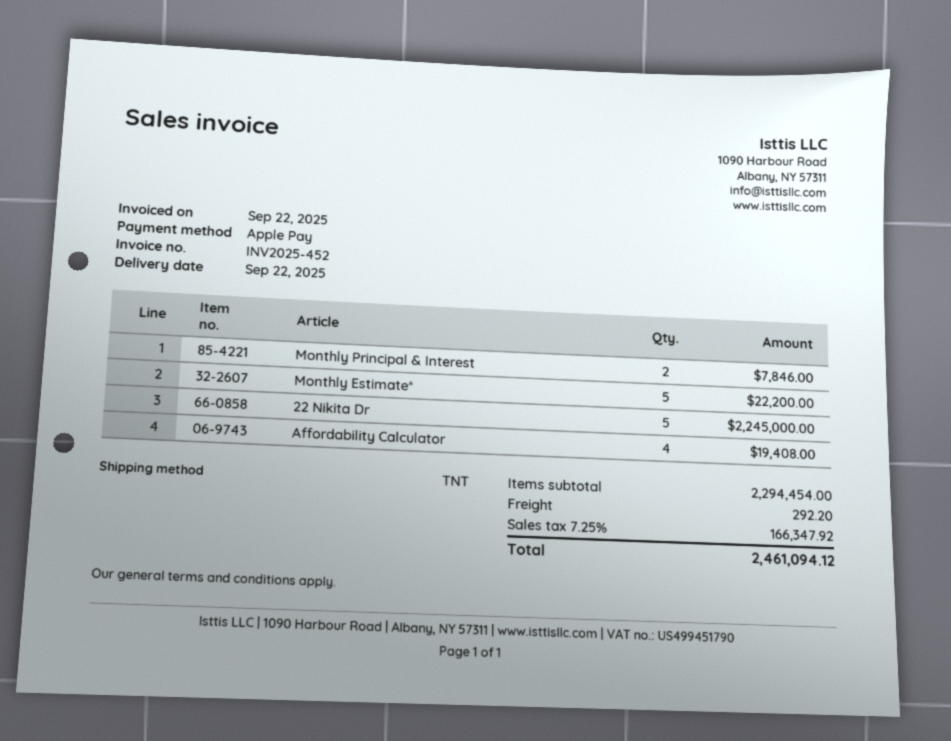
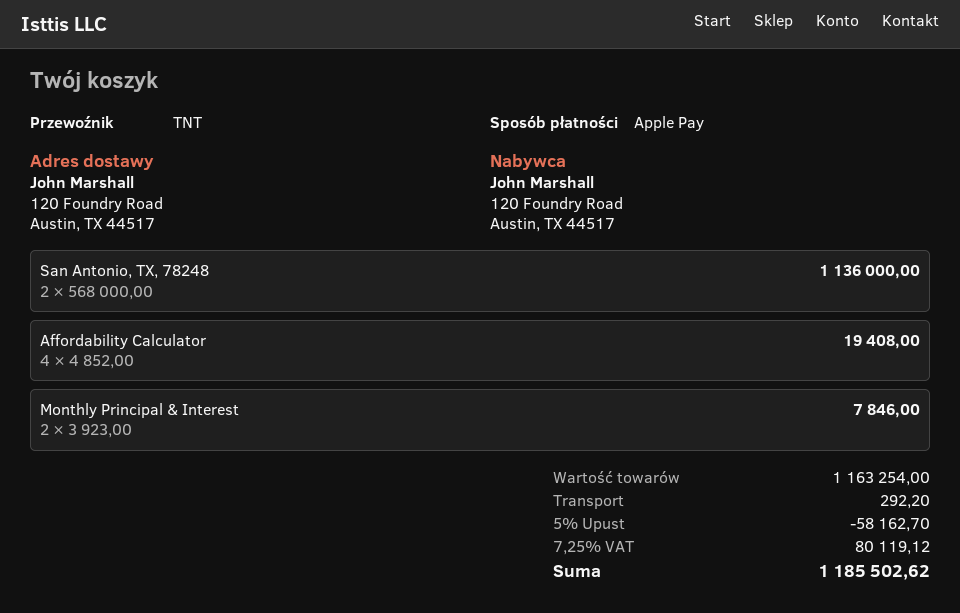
Monthly Estimate*: 5 for 22200.00 -> none
22 Nikita Dr: 5 for 2245000.00 -> none
San Antonio, TX, 78248: none -> 2 for 1136000.00
subtotal: 2294454.00 -> 1163254.00
discount: none -> 5% = 58162.70
tax: 7.25% = 166347.92 -> 7.25% = 80119.12
total: 2461094.12 -> 1185502.62

